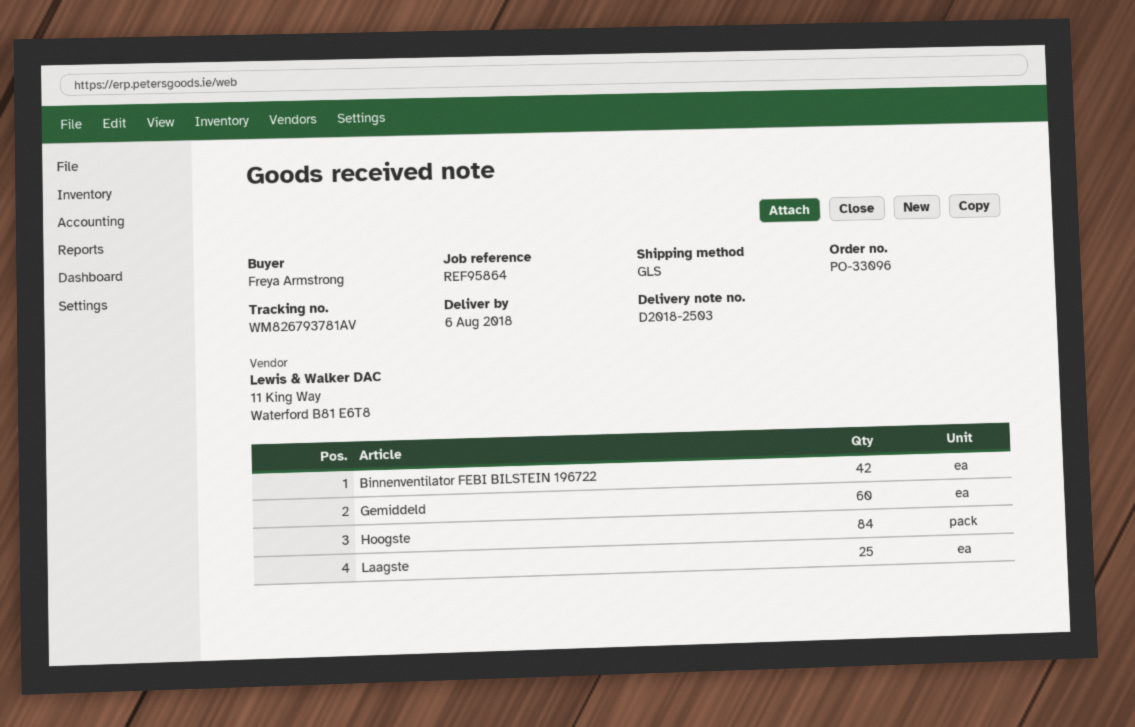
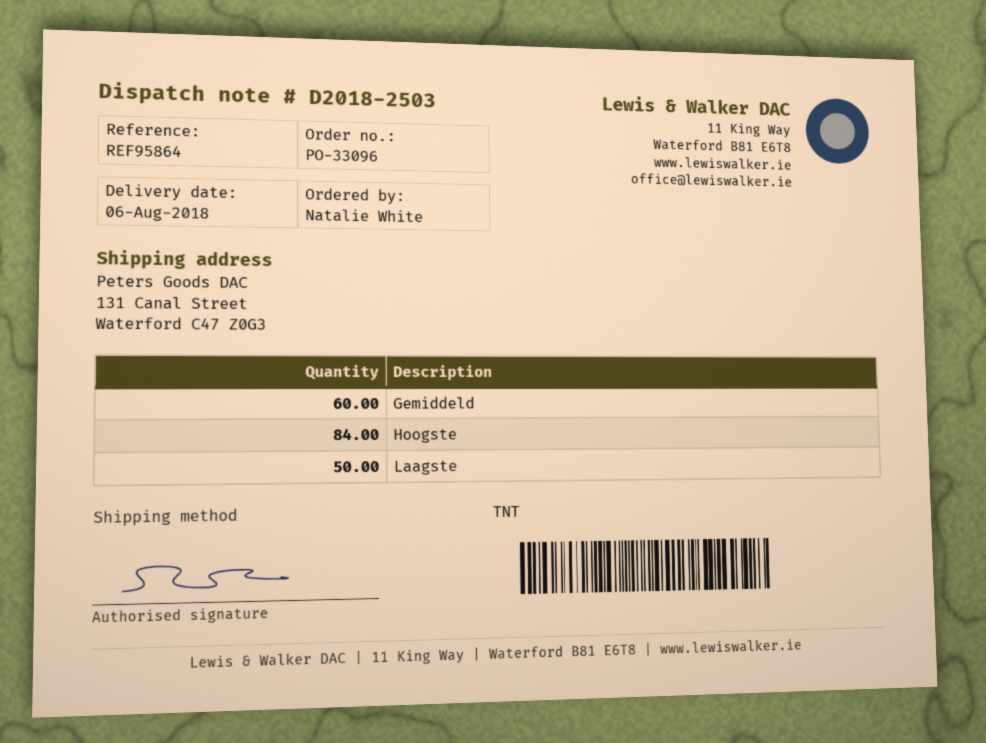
ordered by: Freya Armstrong -> Natalie White
shipping method: GLS -> TNT
Binnenventilator FEBI BILSTEIN 196722: 42 -> none
Laagste: 25 -> 50

